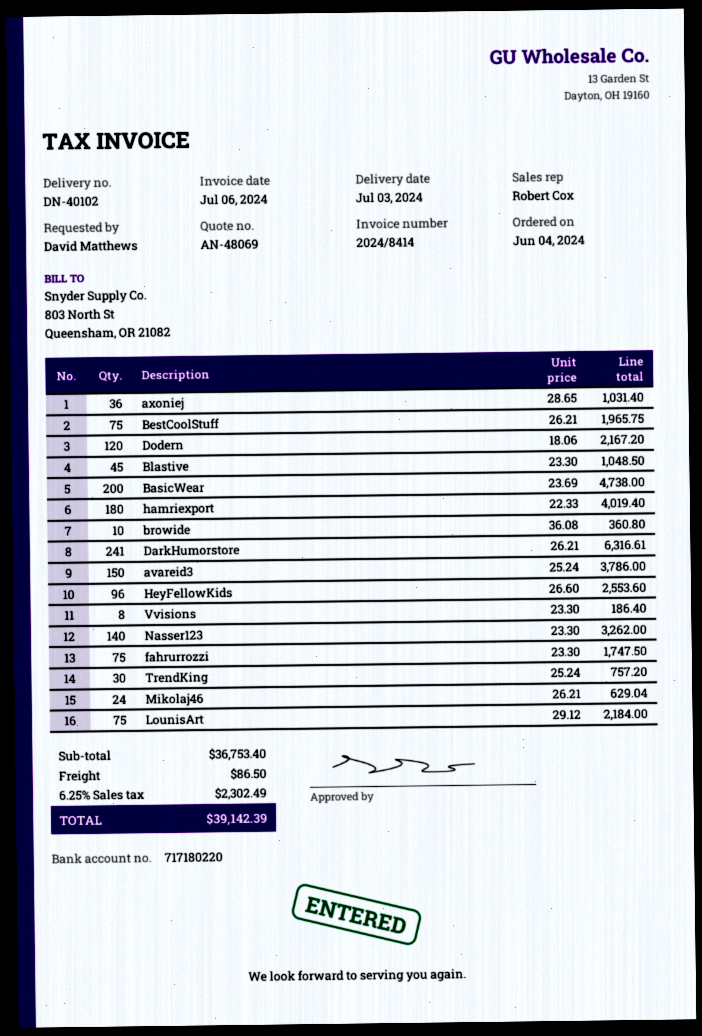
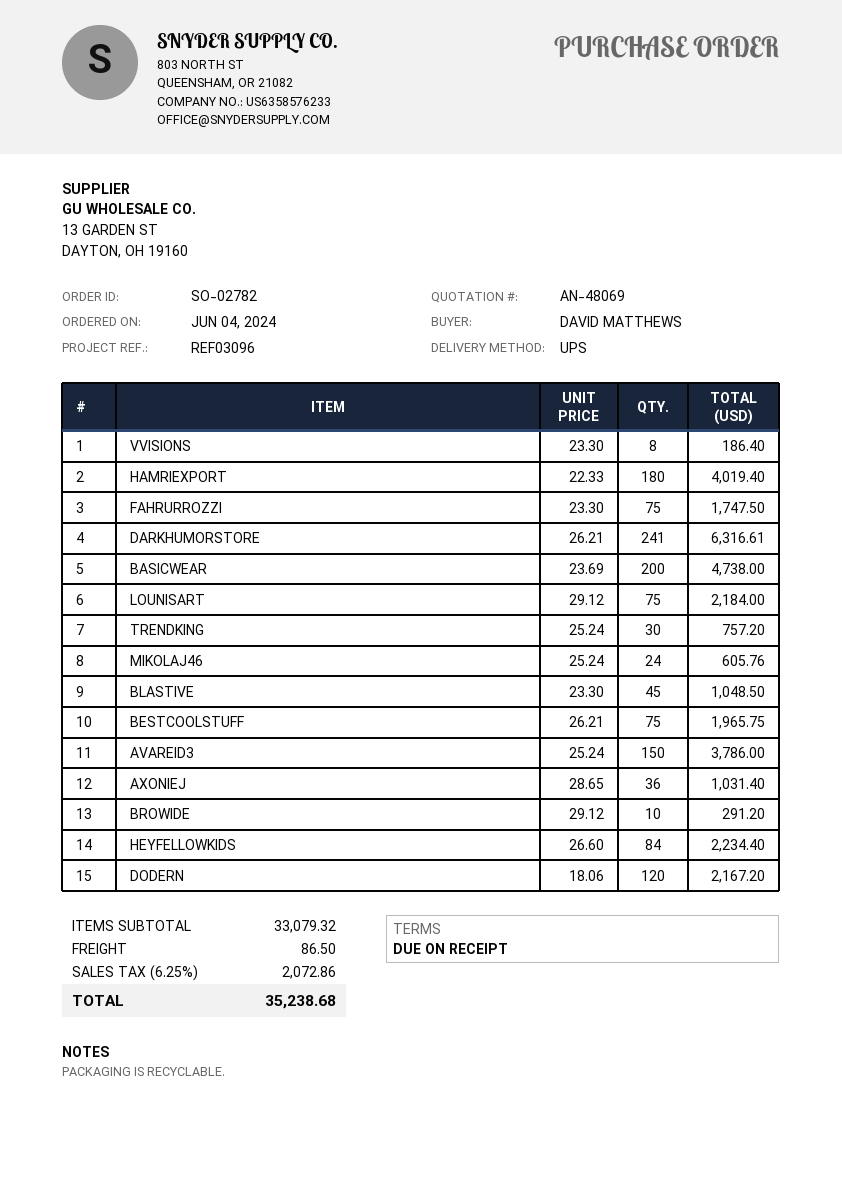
browide: 10 x 36.08 = 360.80 -> 10 x 29.12 = 291.20
HeyFellowKids: 96 x 26.60 = 2553.60 -> 84 x 26.60 = 2234.40
Nasser123: 140 x 23.30 = 3262.00 -> none
Mikolaj46: 24 x 26.21 = 629.04 -> 24 x 25.24 = 605.76
subtotal: 36753.40 -> 33079.32
tax: 6.25% = 2302.49 -> 6.25% = 2072.86
total: 39142.39 -> 35238.68

